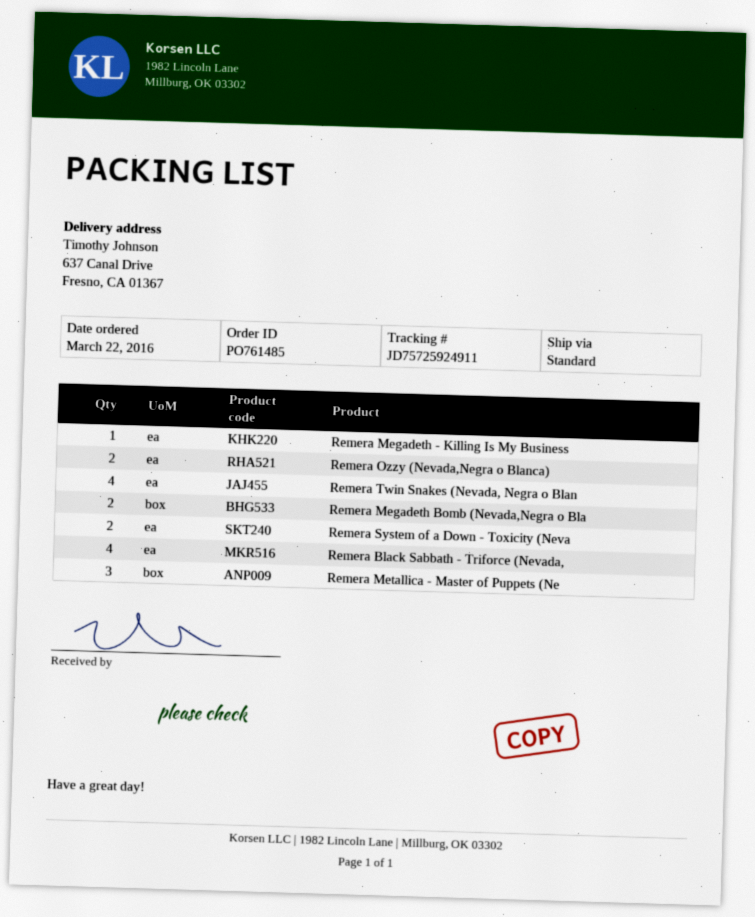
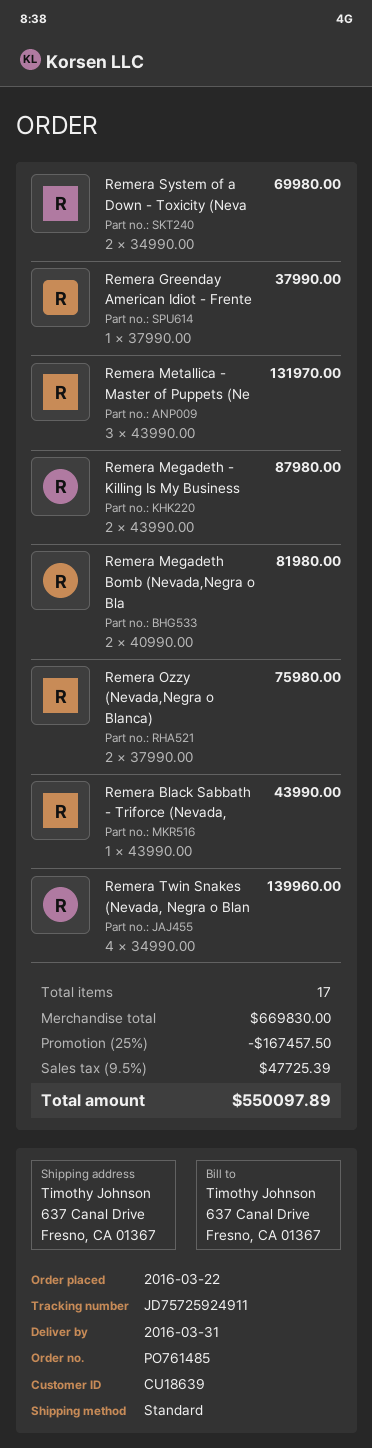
Remera Megadeth - Killing Is My Business: 1 -> 2
Remera Black Sabbath - Triforce (Nevada,: 4 -> 1
Remera Greenday American Idiot - Frente: none -> 1

